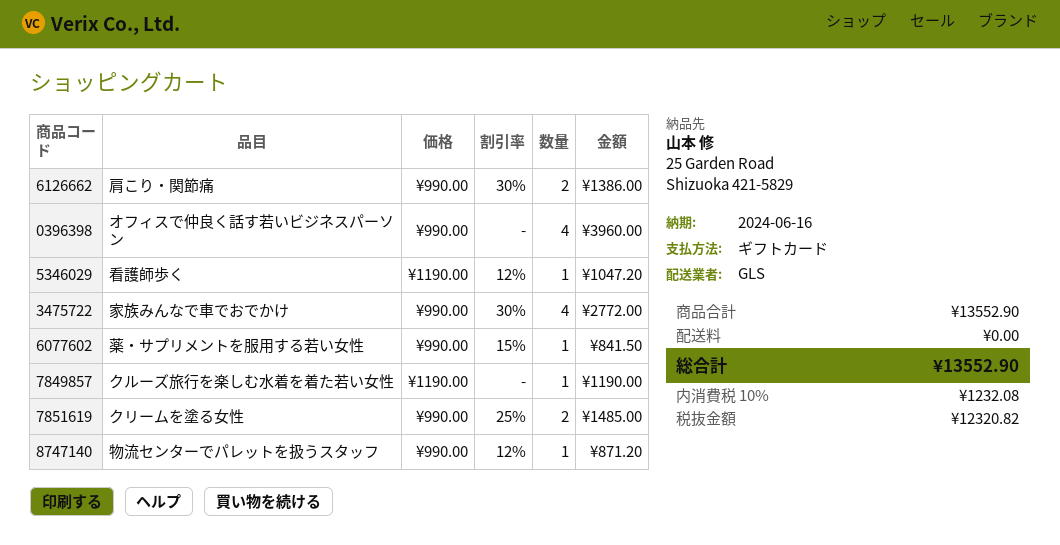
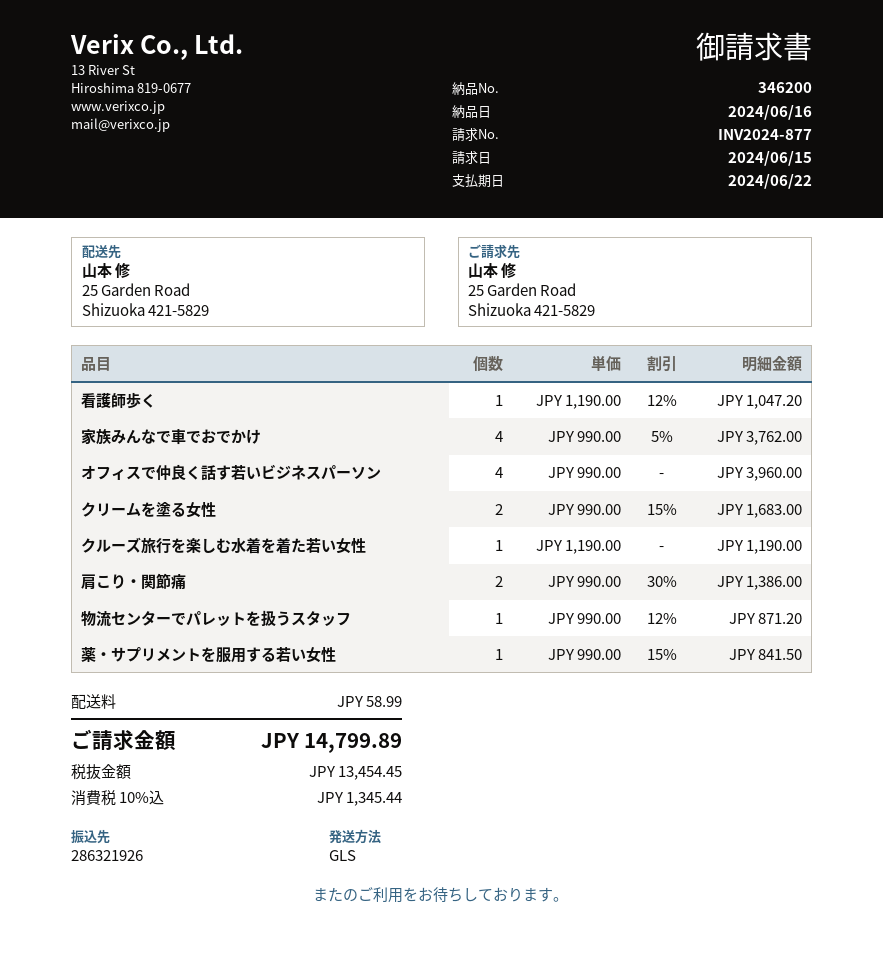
家族みんなで車でおでかけ: 4 x 990.00 - 30% = 2772.00 -> 4 x 990.00 - 5% = 3762.00
クリームを塗る女性: 2 x 990.00 - 25% = 1485.00 -> 2 x 990.00 - 15% = 1683.00
shipping: 0.00 -> 58.99
net: 12320.82 -> 13454.45
tax: 10% = 1232.08 -> 10% = 1345.44
total: 13552.90 -> 14799.89

